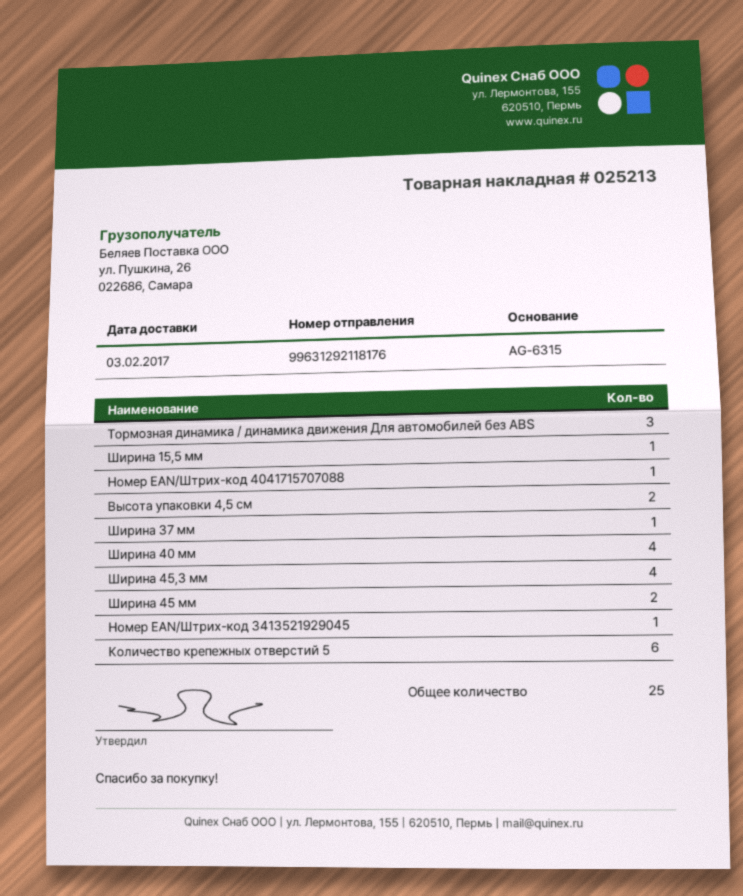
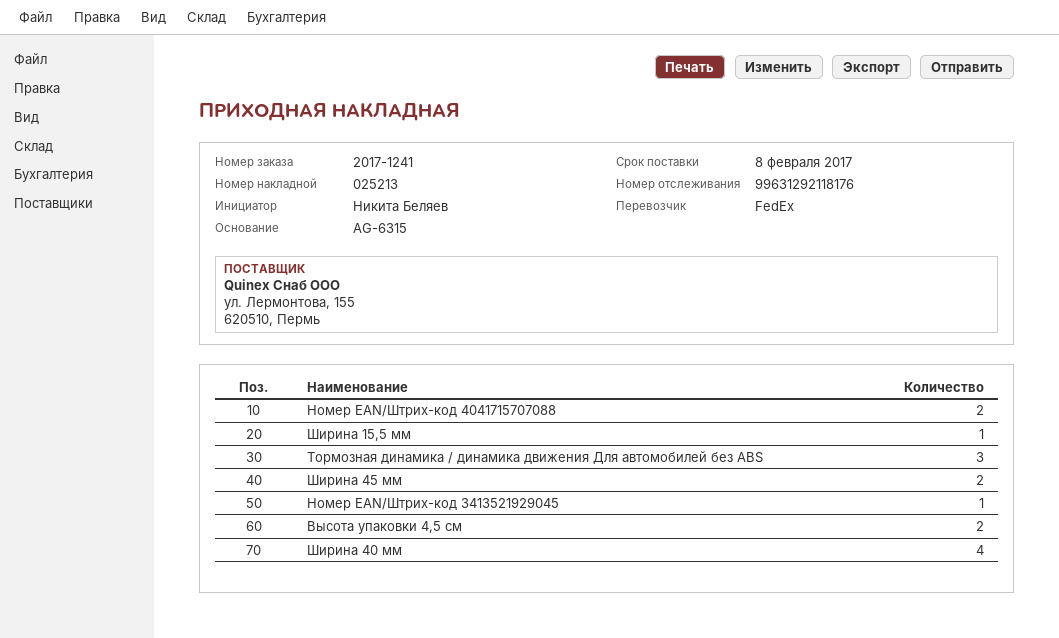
delivery date: 2017-02-03 -> 2017-02-08
Номер EAN/Штрих-код 4041715707088: 1 -> 2
Ширина 37 мм: 1 -> none
Ширина 45,3 мм: 4 -> none
Количество крепежных отверстий 5: 6 -> none

